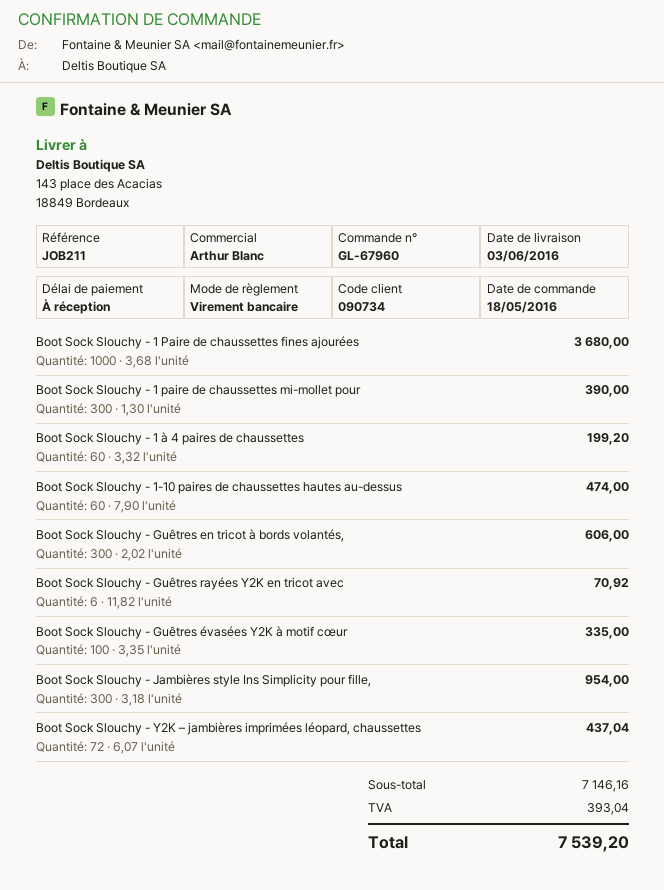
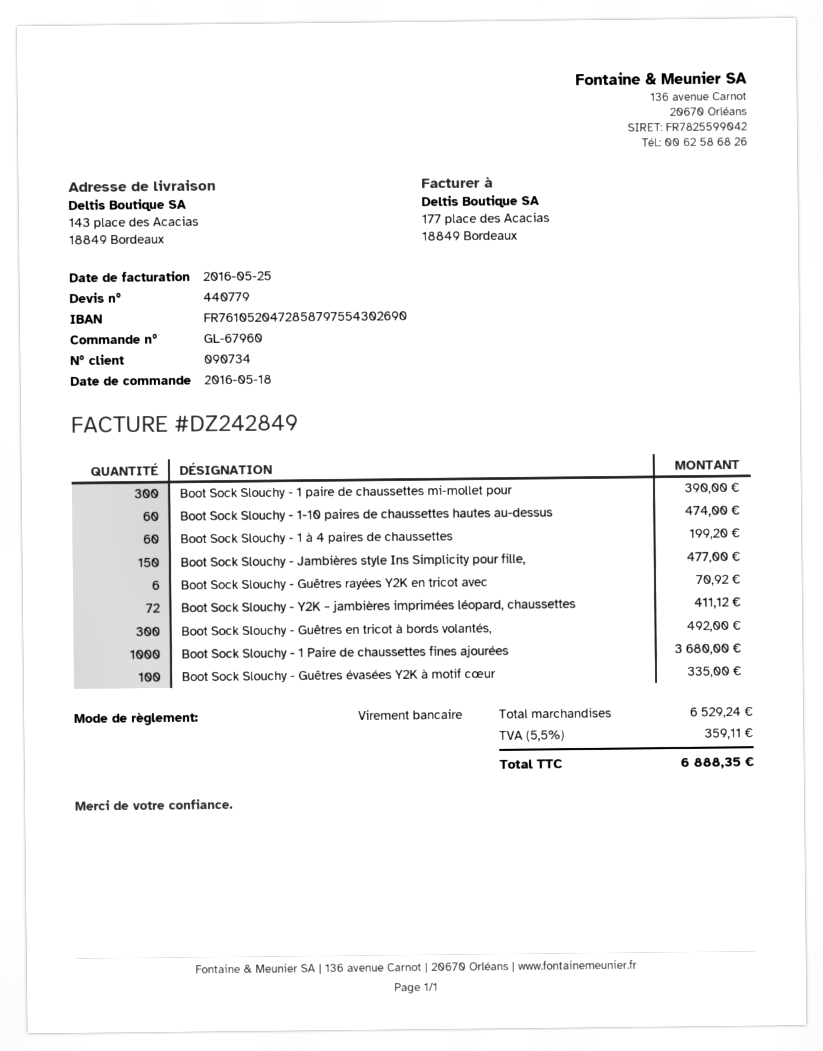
Boot Sock Slouchy - Guêtres en tricot à bords volantés,: 300 for 606.00 -> 300 for 492.00
Boot Sock Slouchy - Jambières style Ins Simplicity pour fille,: 300 for 954.00 -> 150 for 477.00
Boot Sock Slouchy - Y2K – jambières imprimées léopard, chaussettes: 72 for 437.04 -> 72 for 411.12
subtotal: 7146.16 -> 6529.24
tax: 393.04 -> 359.11
total: 7539.20 -> 6888.35

